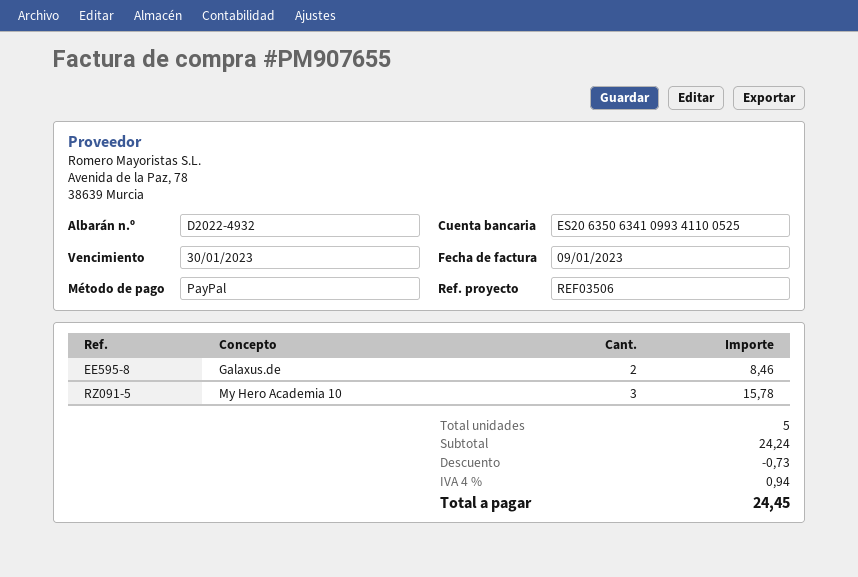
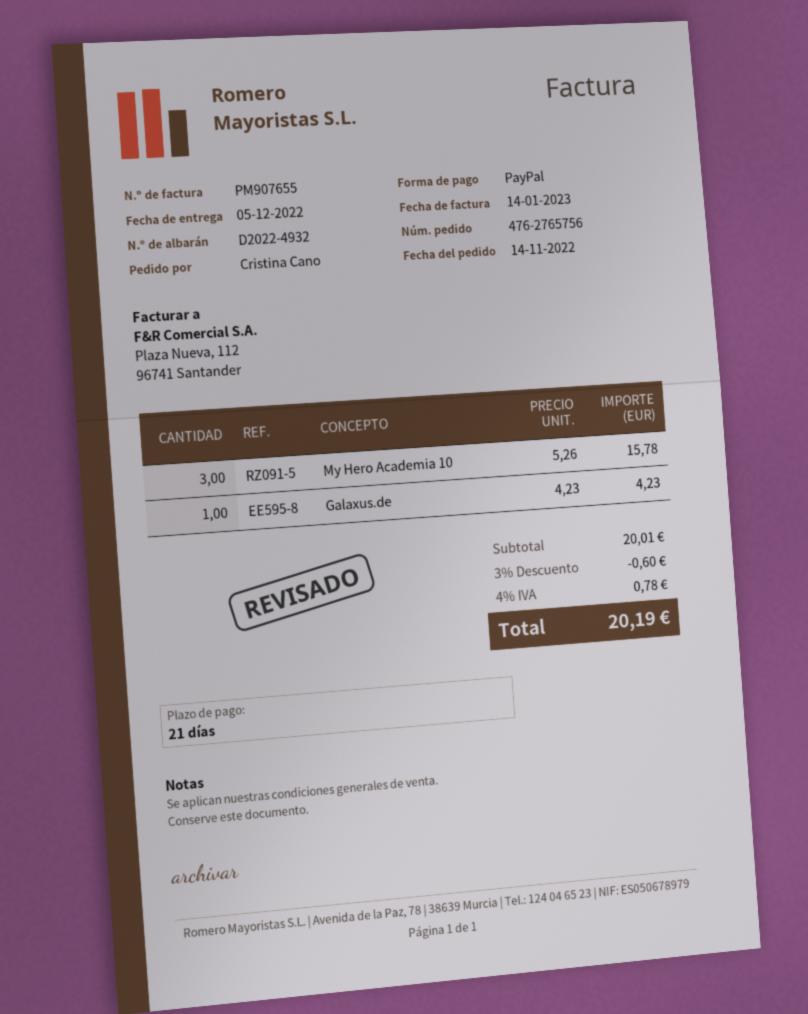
invoice date: 2023-01-09 -> 2023-01-14
Galaxus.de: 2 for 8.46 -> 1 for 4.23
subtotal: 24.24 -> 20.01
discount: 0.73 -> 0.60
tax: 4% = 0.94 -> 4% = 0.78
total: 24.45 -> 20.19

